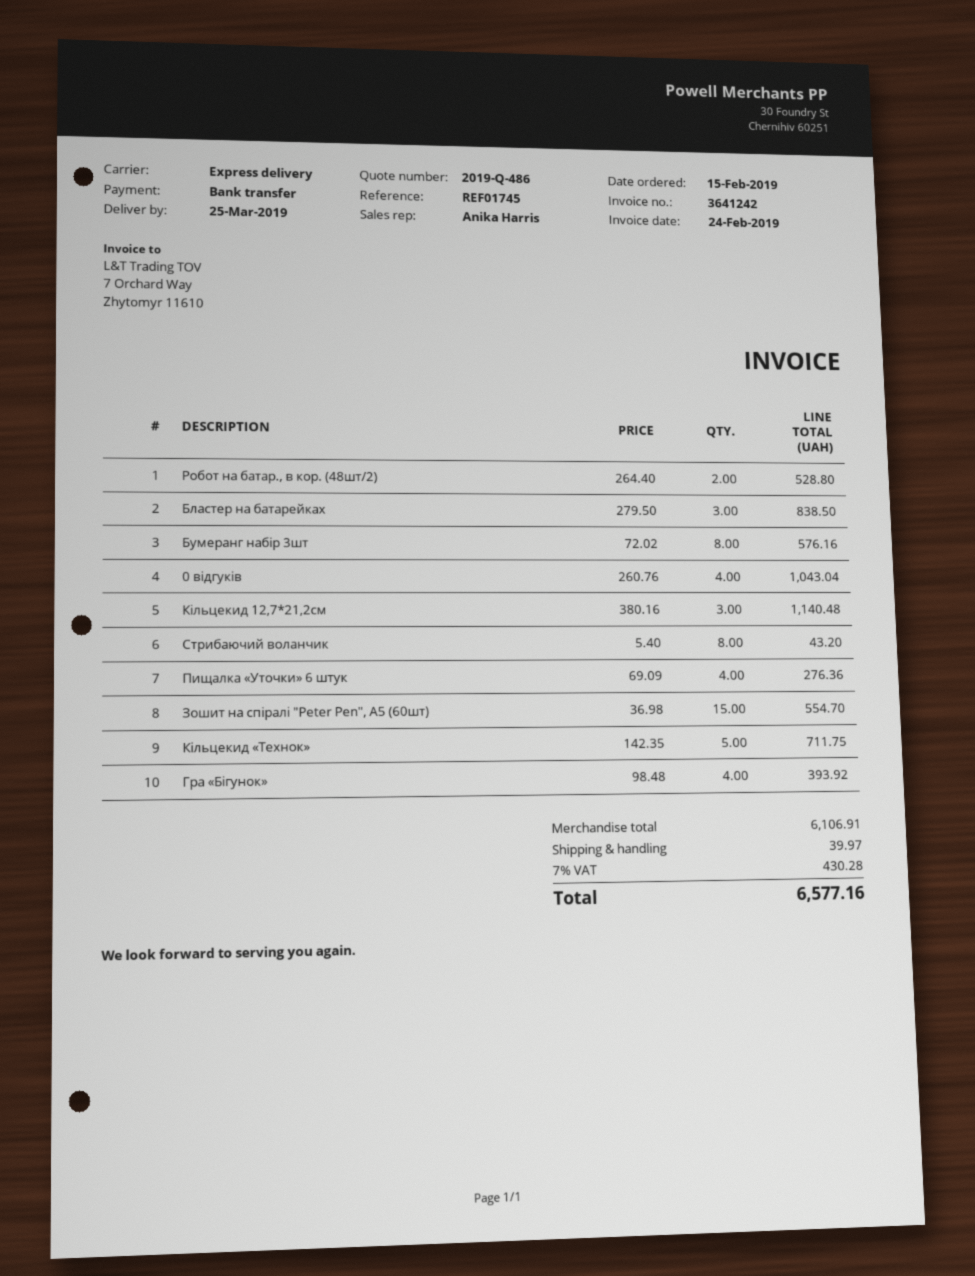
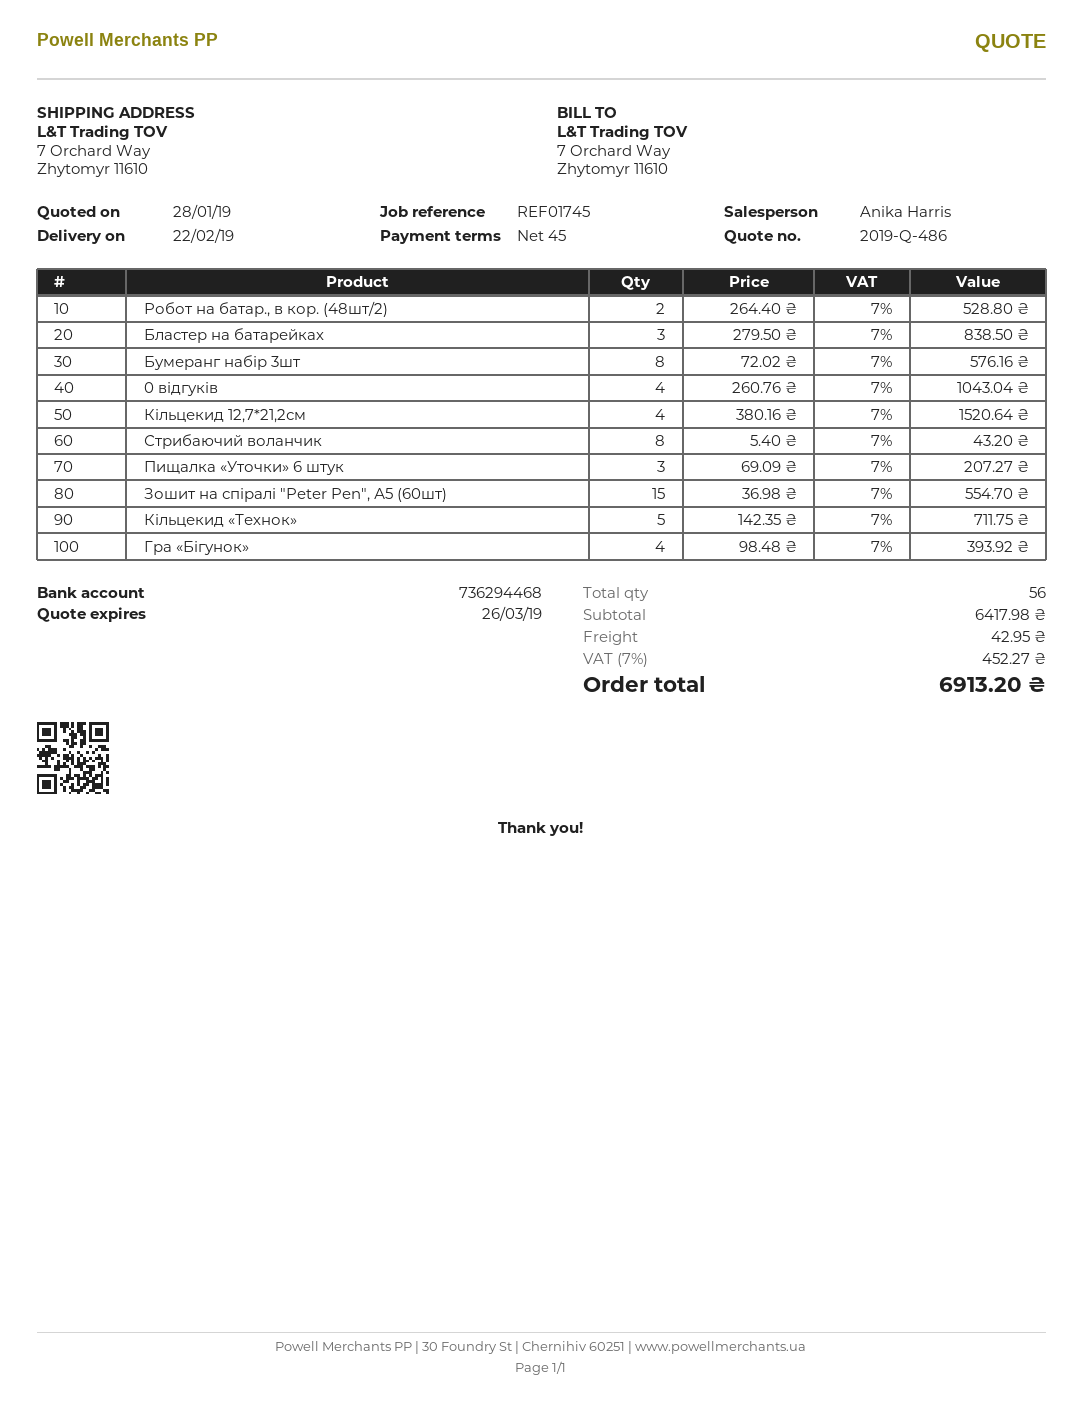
delivery date: 2019-03-25 -> 2019-02-22
Кільцекид 12,7*21,2см: 3 x 380.16 = 1140.48 -> 4 x 380.16 = 1520.64
Пищалка «Уточки» 6 штук: 4 x 69.09 = 276.36 -> 3 x 69.09 = 207.27
subtotal: 6106.91 -> 6417.98
shipping: 39.97 -> 42.95
tax: 7% = 430.28 -> 7% = 452.27
total: 6577.16 -> 6913.20

